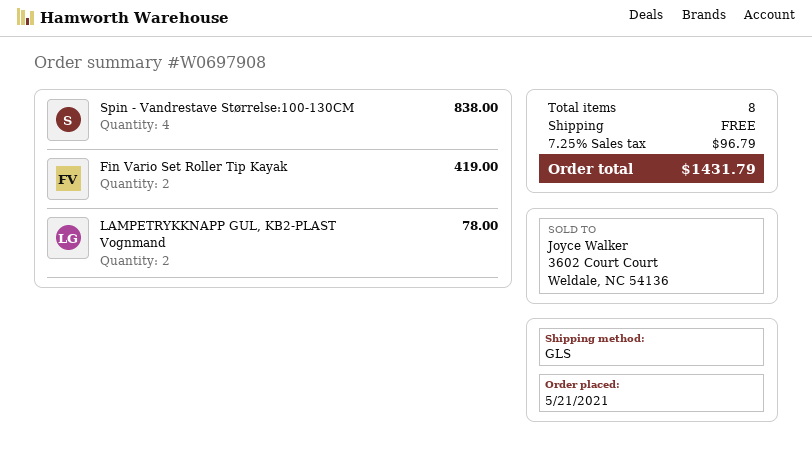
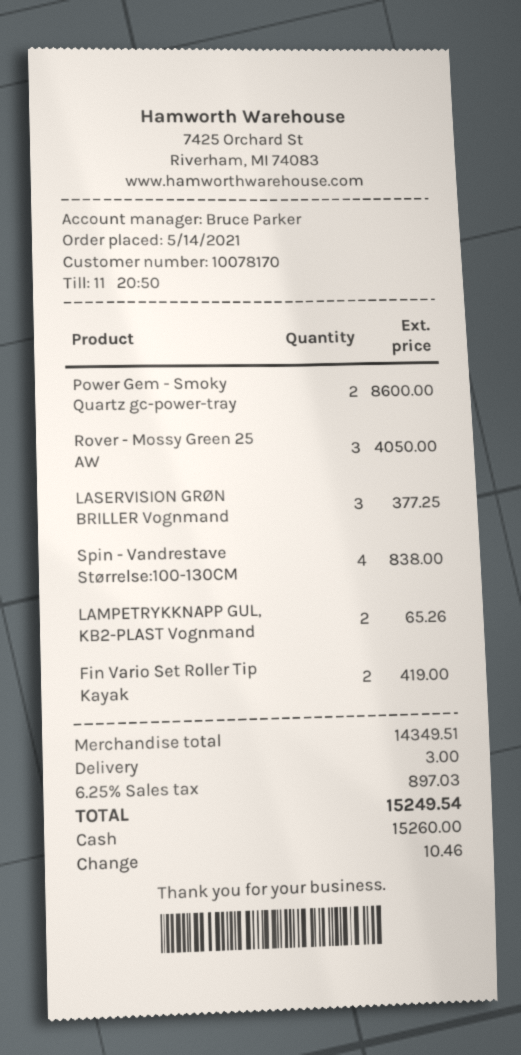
order date: 2021-05-21 -> 2021-05-14
LAMPETRYKKNAPP GUL, KB2-PLAST Vognmand: 2 for 78.00 -> 2 for 65.26
Power Gem - Smoky Quartz gc-power-tray: none -> 2 for 8600.00
Rover - Mossy Green 25 AW: none -> 3 for 4050.00
LASERVISION GRØN BRILLER Vognmand: none -> 3 for 377.25
shipping: 0.00 -> 3.00
tax: 7.25% = 96.79 -> 6.25% = 897.03
total: 1431.79 -> 15249.54

